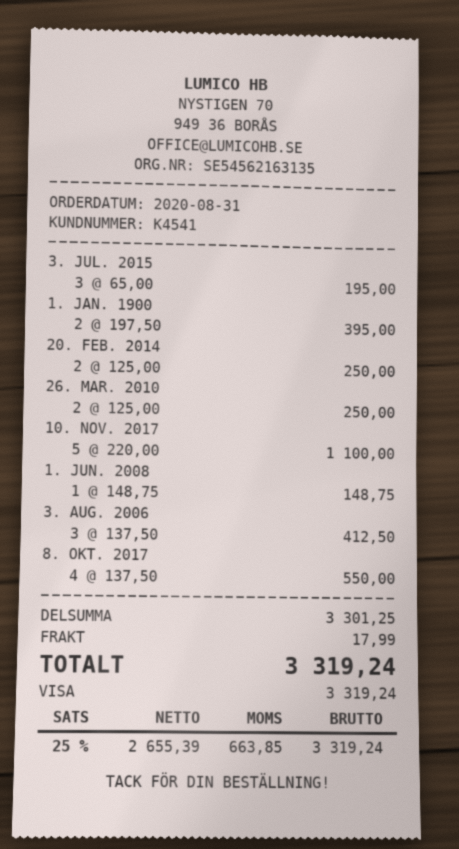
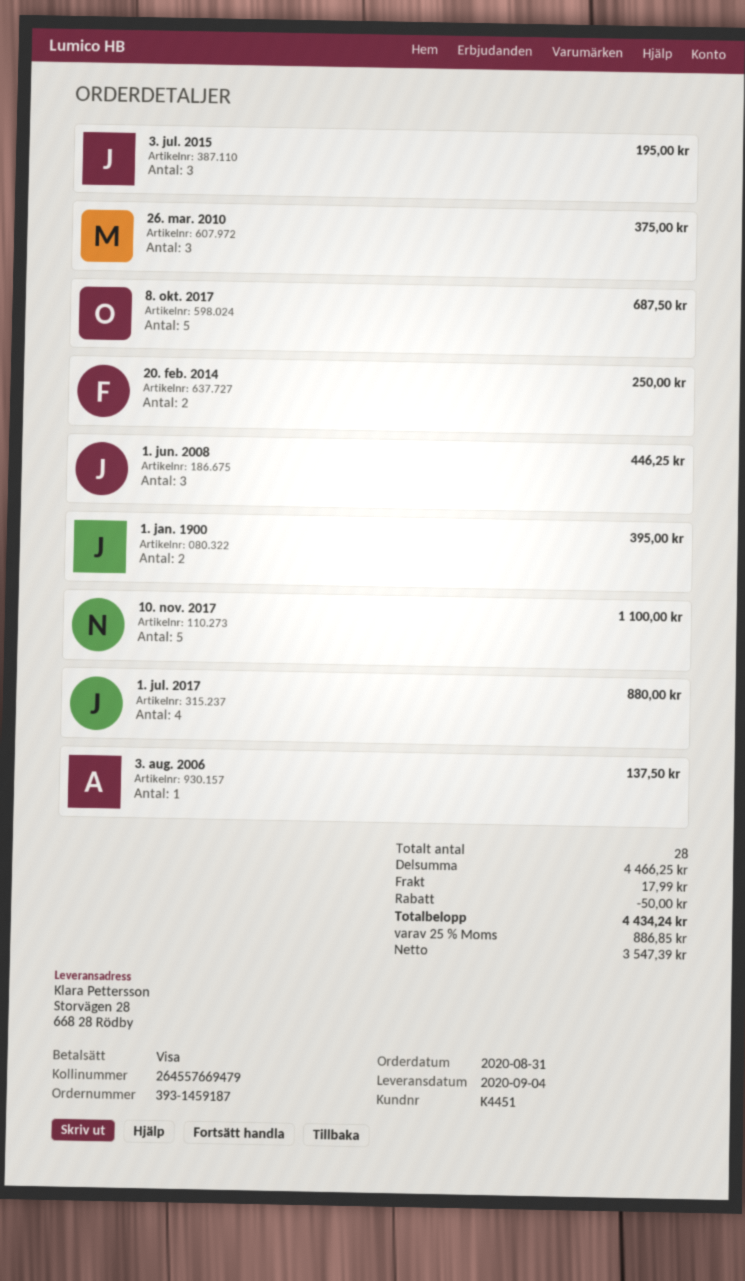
customer number: K4541 -> K4451
26. MAR. 2010: 2 for 250.00 -> 3 for 375.00
1. JUN. 2008: 1 for 148.75 -> 3 for 446.25
3. AUG. 2006: 3 for 412.50 -> 1 for 137.50
8. OKT. 2017: 4 for 550.00 -> 5 for 687.50
1. jul. 2017: none -> 4 for 880.00
subtotal: 3301.25 -> 4466.25
discount: none -> 50.00
net: 2655.39 -> 3547.39
tax: 25% = 663.85 -> 25% = 886.85
total: 3319.24 -> 4434.24

